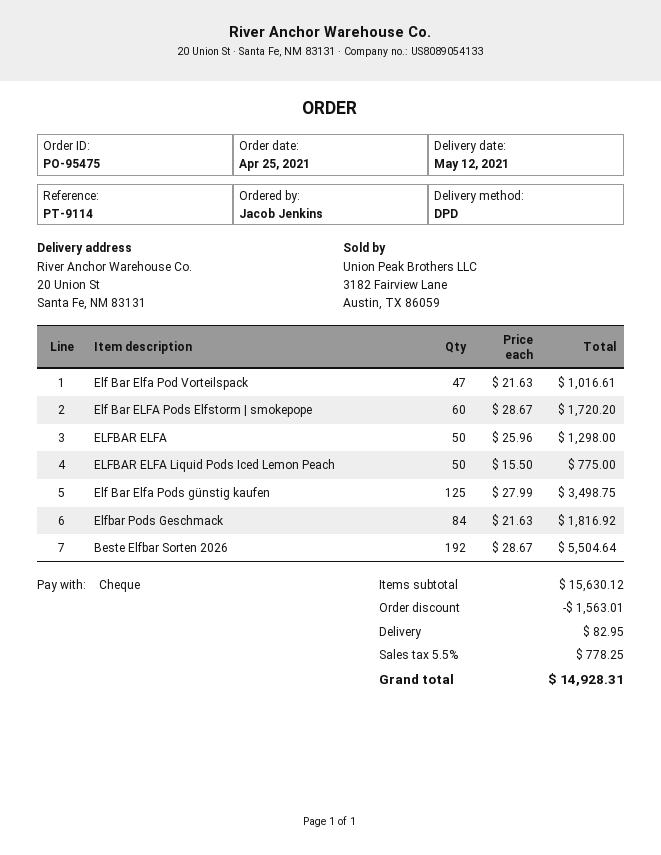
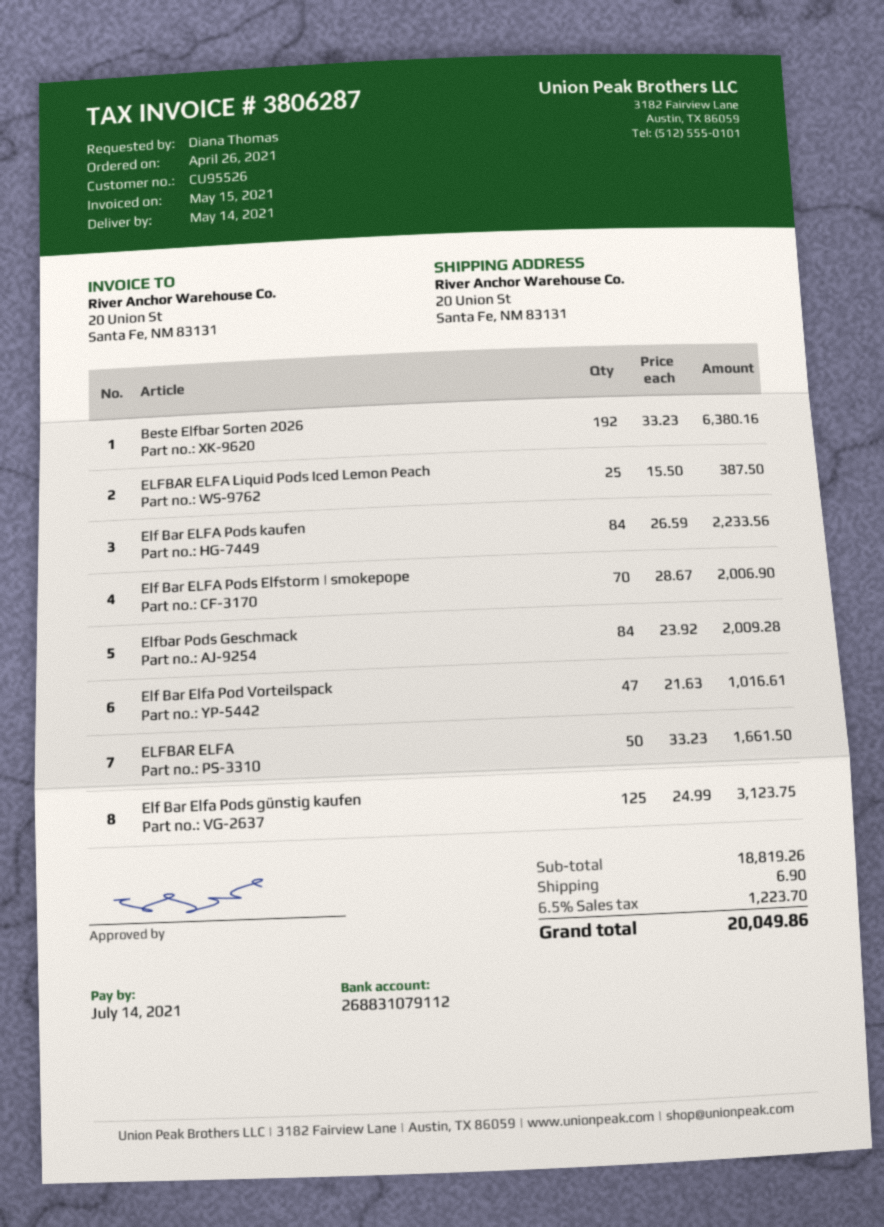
order date: 2021-04-25 -> 2021-04-26
delivery date: 2021-05-12 -> 2021-05-14
ordered by: Jacob Jenkins -> Diana Thomas
Elf Bar ELFA Pods Elfstorm | smokepope: 60 x 28.67 = 1720.20 -> 70 x 28.67 = 2006.90
ELFBAR ELFA: 50 x 25.96 = 1298.00 -> 50 x 33.23 = 1661.50
ELFBAR ELFA Liquid Pods Iced Lemon Peach: 50 x 15.50 = 775.00 -> 25 x 15.50 = 387.50
Elf Bar Elfa Pods günstig kaufen: 125 x 27.99 = 3498.75 -> 125 x 24.99 = 3123.75
Elfbar Pods Geschmack: 84 x 21.63 = 1816.92 -> 84 x 23.92 = 2009.28
Beste Elfbar Sorten 2026: 192 x 28.67 = 5504.64 -> 192 x 33.23 = 6380.16
Elf Bar ELFA Pods kaufen: none -> 84 x 26.59 = 2233.56
subtotal: 15630.12 -> 18819.26
discount: 1563.01 -> none
shipping: 82.95 -> 6.90
tax: 5.5% = 778.25 -> 6.5% = 1223.70
total: 14928.31 -> 20049.86

